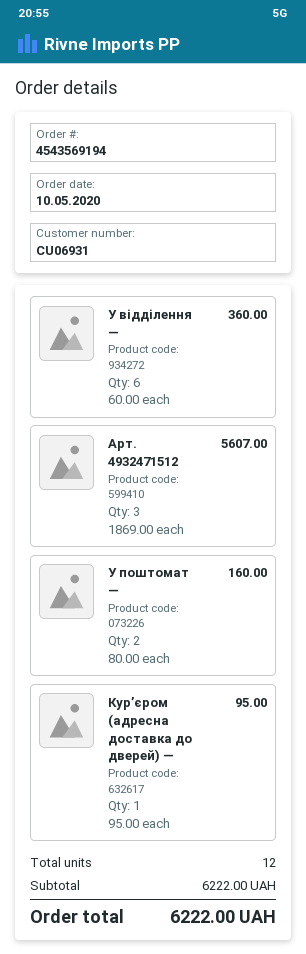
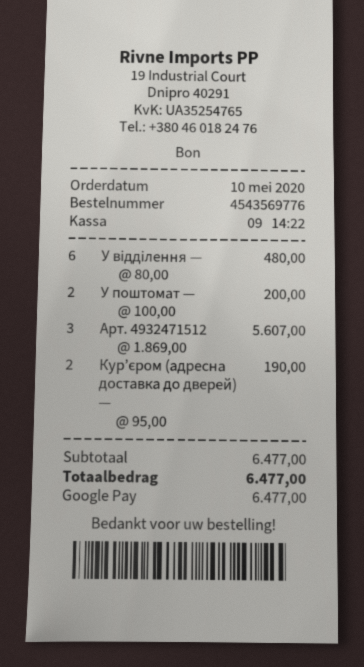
order number: 4543569194 -> 4543569776
У відділення —: 6 x 60.00 = 360.00 -> 6 x 80.00 = 480.00
У поштомат —: 2 x 80.00 = 160.00 -> 2 x 100.00 = 200.00
Кур’єром (адресна доставка до дверей) —: 1 x 95.00 = 95.00 -> 2 x 95.00 = 190.00
subtotal: 6222.00 -> 6477.00
total: 6222.00 -> 6477.00

